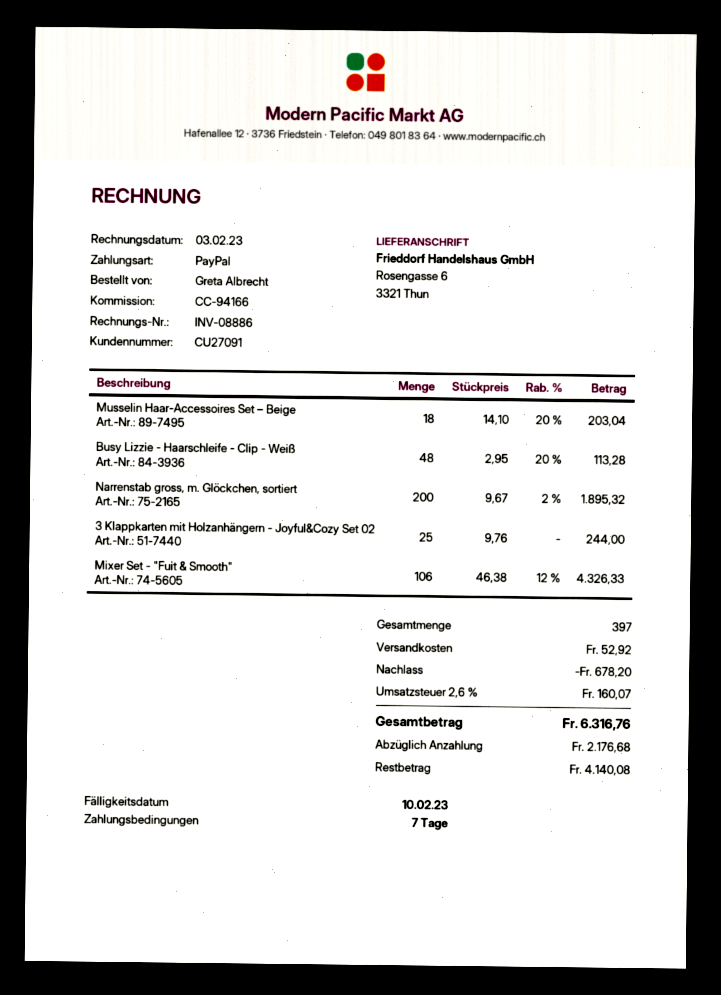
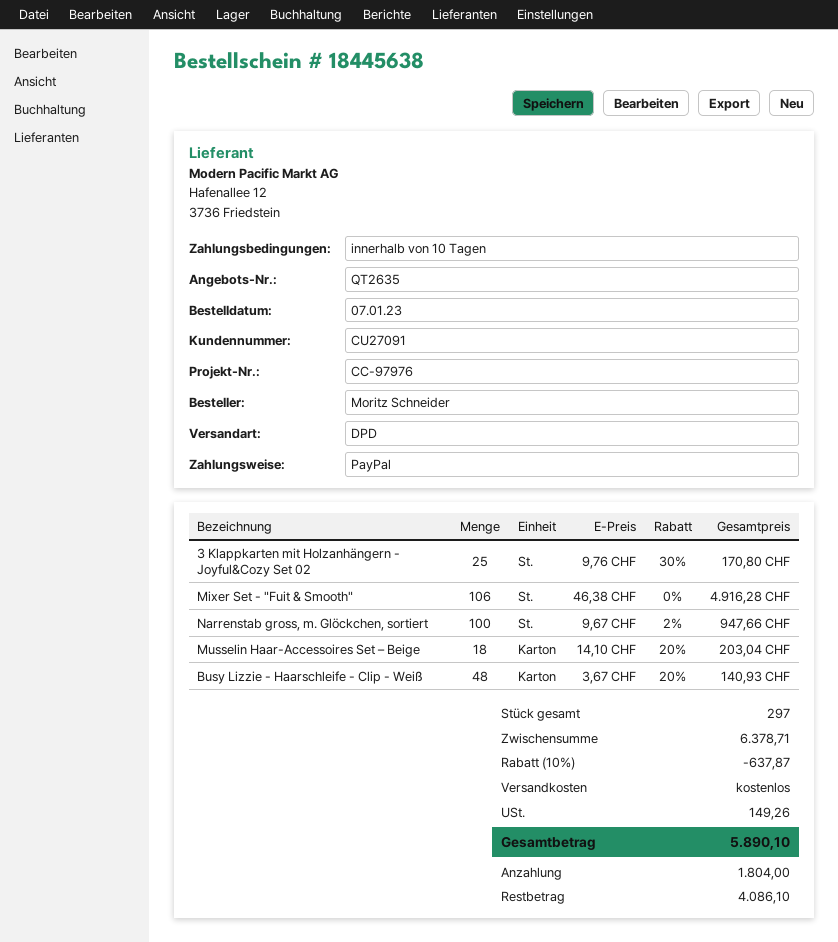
payment terms: 7 days -> 10 days
reference: CC-94166 -> CC-97976
ordered by: Greta Albrecht -> Moritz Schneider
Busy Lizzie - Haarschleife - Clip - Weiß: 48 x 2.95 - 20% = 113.28 -> 48 x 3.67 - 20% = 140.93
Narrenstab gross, m. Glöckchen, sortiert: 200 x 9.67 - 2% = 1895.32 -> 100 x 9.67 - 2% = 947.66
3 Klappkarten mit Holzanhängern - Joyful&Cozy Set 02: 25 x 9.76 = 244.00 -> 25 x 9.76 - 30% = 170.80
Mixer Set - "Fuit & Smooth": 106 x 46.38 - 12% = 4326.33 -> 106 x 46.38 = 4916.28
total quantity: 397 -> 297
discount: 678.20 -> 637.87
shipping: 52.92 -> 0.00
tax: 160.07 -> 149.26
total: 6316.76 -> 5890.10
deposit: 2176.68 -> 1804.00
balance: 4140.08 -> 4086.10

